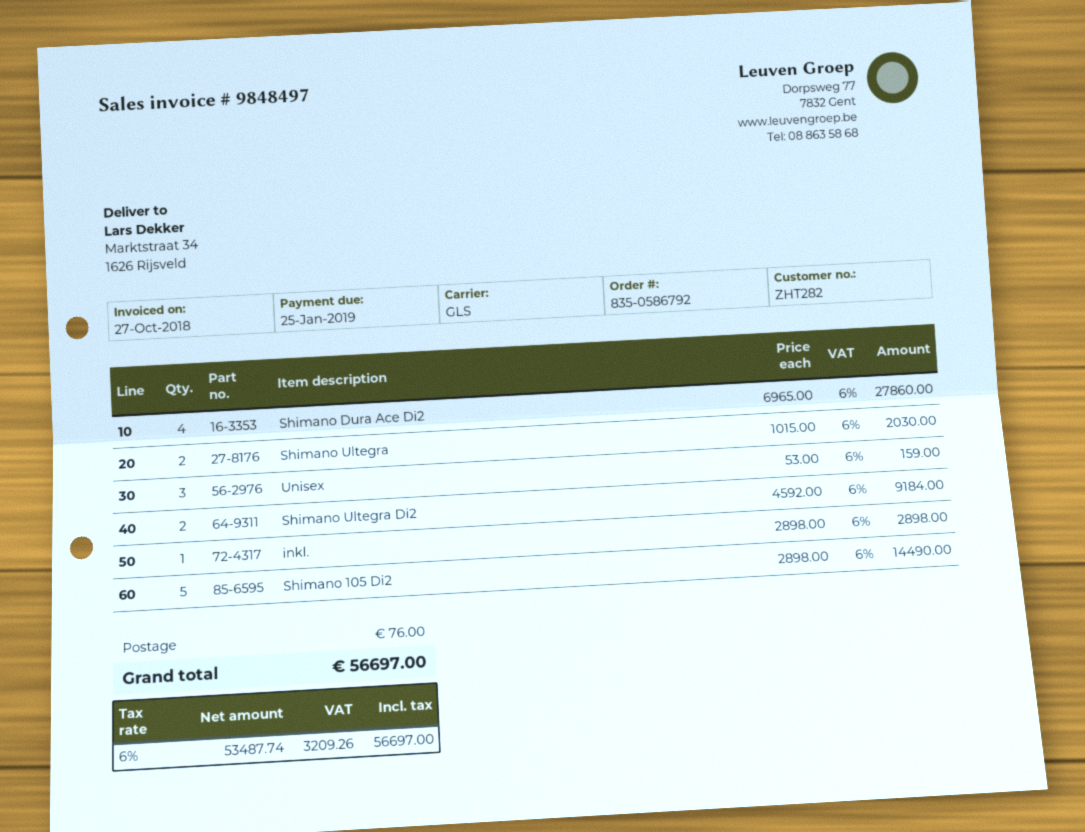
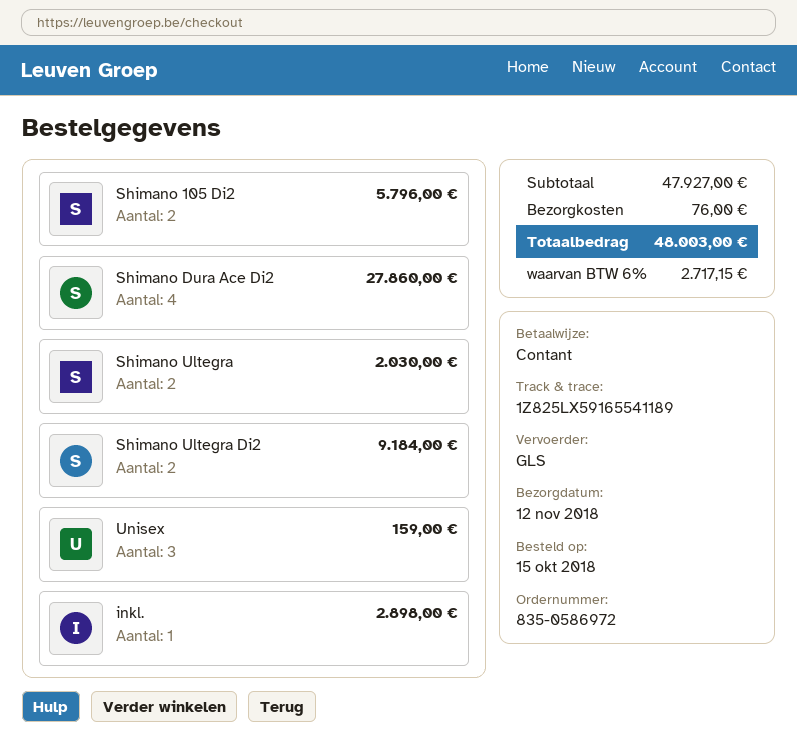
order number: 835-0586792 -> 835-0586972
Shimano 105 Di2: 5 for 14490.00 -> 2 for 5796.00
tax: 6% = 3209.26 -> 6% = 2717.15
total: 56697.00 -> 48003.00

